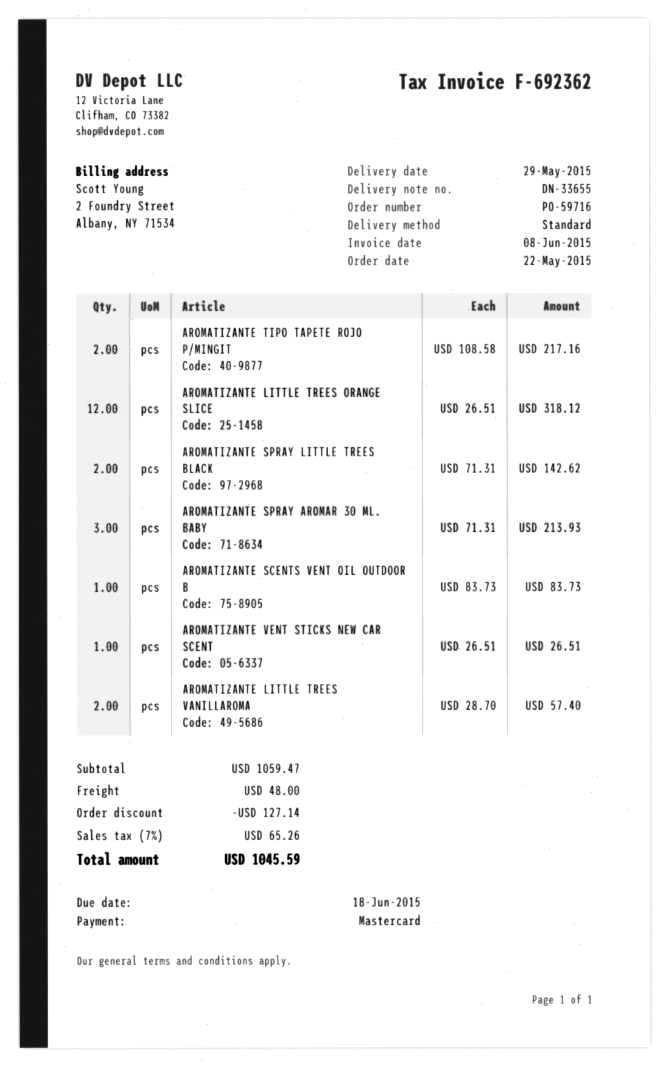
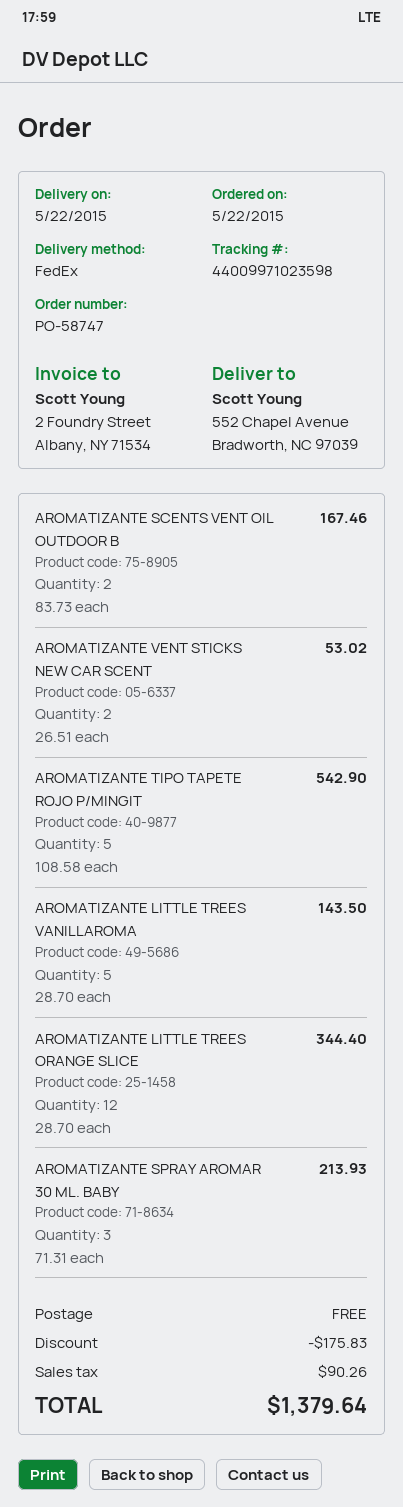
order number: PO-59716 -> PO-58747
delivery date: 2015-05-29 -> 2015-05-22
shipping method: standard -> FedEx
AROMATIZANTE TIPO TAPETE ROJO P/MINGIT: 2 x 108.58 = 217.16 -> 5 x 108.58 = 542.90
AROMATIZANTE LITTLE TREES ORANGE SLICE: 12 x 26.51 = 318.12 -> 12 x 28.70 = 344.40
AROMATIZANTE SPRAY LITTLE TREES BLACK: 2 x 71.31 = 142.62 -> none
AROMATIZANTE SCENTS VENT OIL OUTDOOR B: 1 x 83.73 = 83.73 -> 2 x 83.73 = 167.46
AROMATIZANTE VENT STICKS NEW CAR SCENT: 1 x 26.51 = 26.51 -> 2 x 26.51 = 53.02
AROMATIZANTE LITTLE TREES VANILLAROMA: 2 x 28.70 = 57.40 -> 5 x 28.70 = 143.50
discount: 127.14 -> 175.83
shipping: 48.00 -> 0.00
tax: 65.26 -> 90.26
total: 1045.59 -> 1379.64

